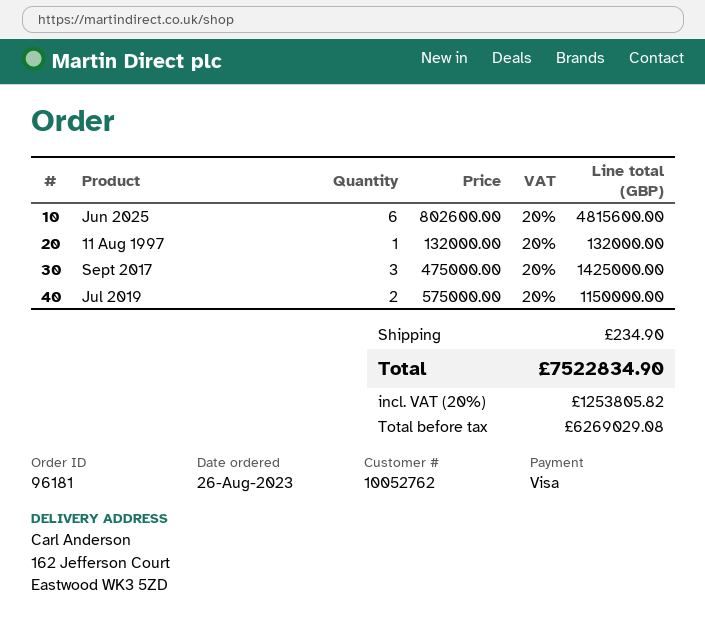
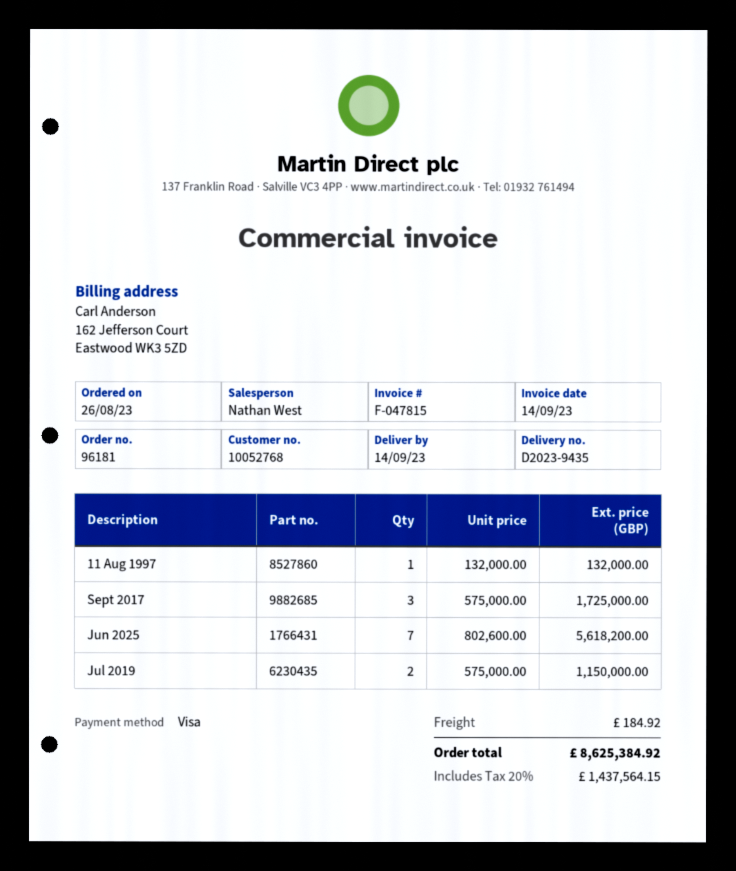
customer number: 10052762 -> 10052768
Jun 2025: 6 x 802600.00 = 4815600.00 -> 7 x 802600.00 = 5618200.00
Sept 2017: 3 x 475000.00 = 1425000.00 -> 3 x 575000.00 = 1725000.00
shipping: 234.90 -> 184.92
tax: 20% = 1253805.82 -> 20% = 1437564.15
total: 7522834.90 -> 8625384.92

